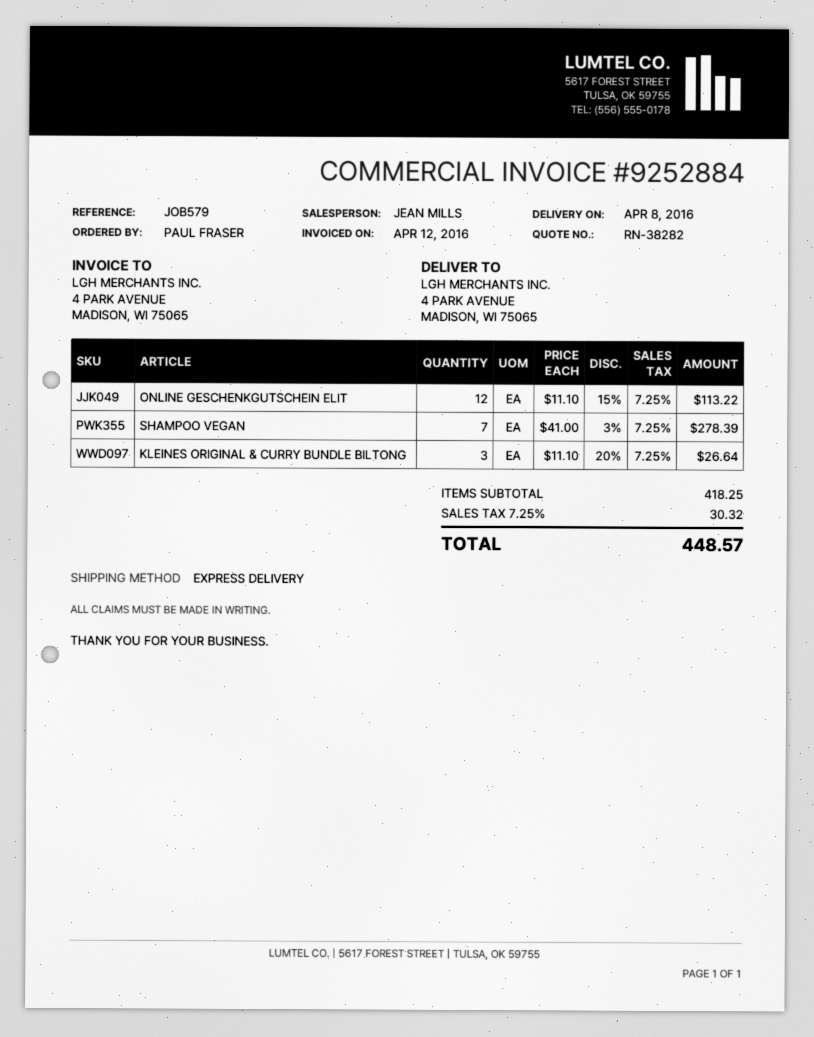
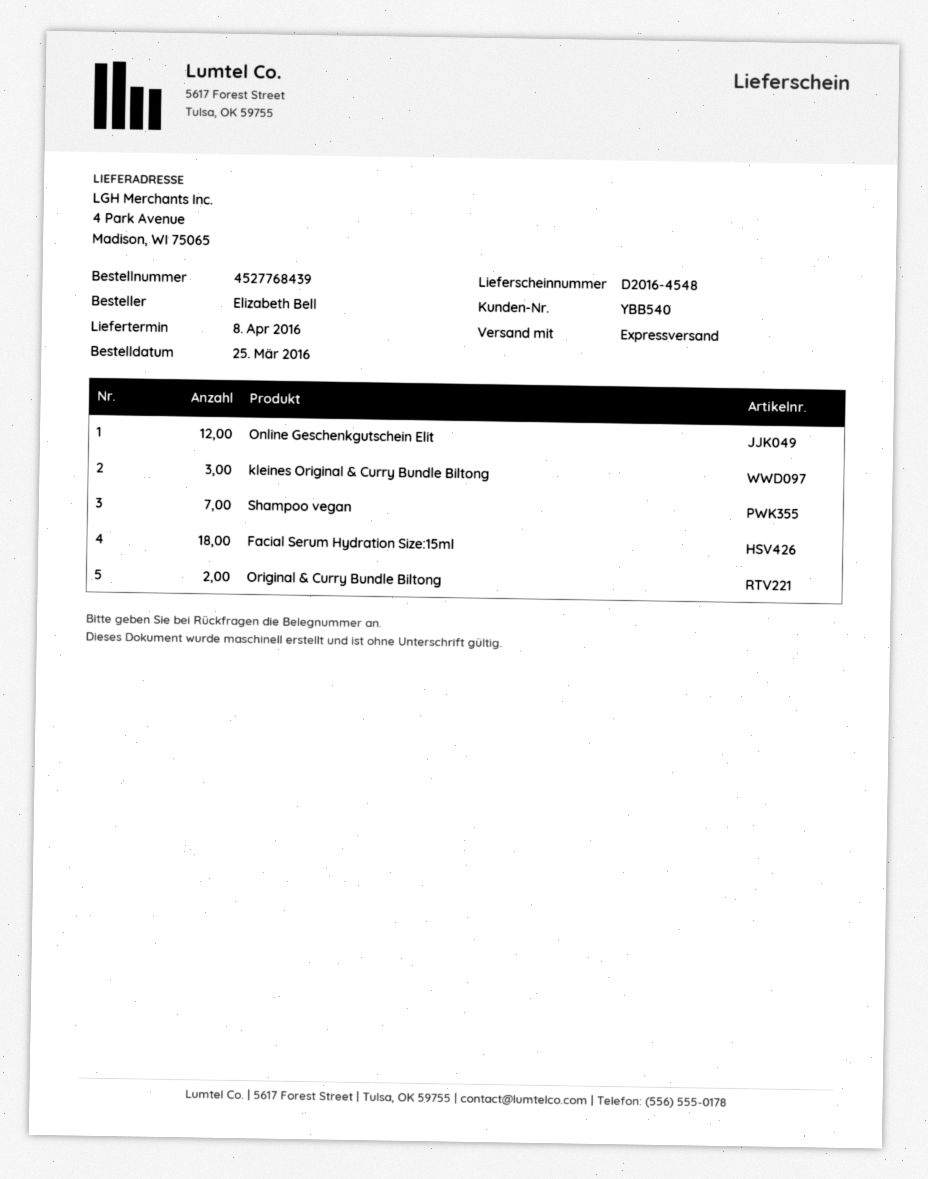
ordered by: PAUL FRASER -> Elizabeth Bell
Facial Serum Hydration Size:15ml: none -> 18
Original & Curry Bundle Biltong: none -> 2

